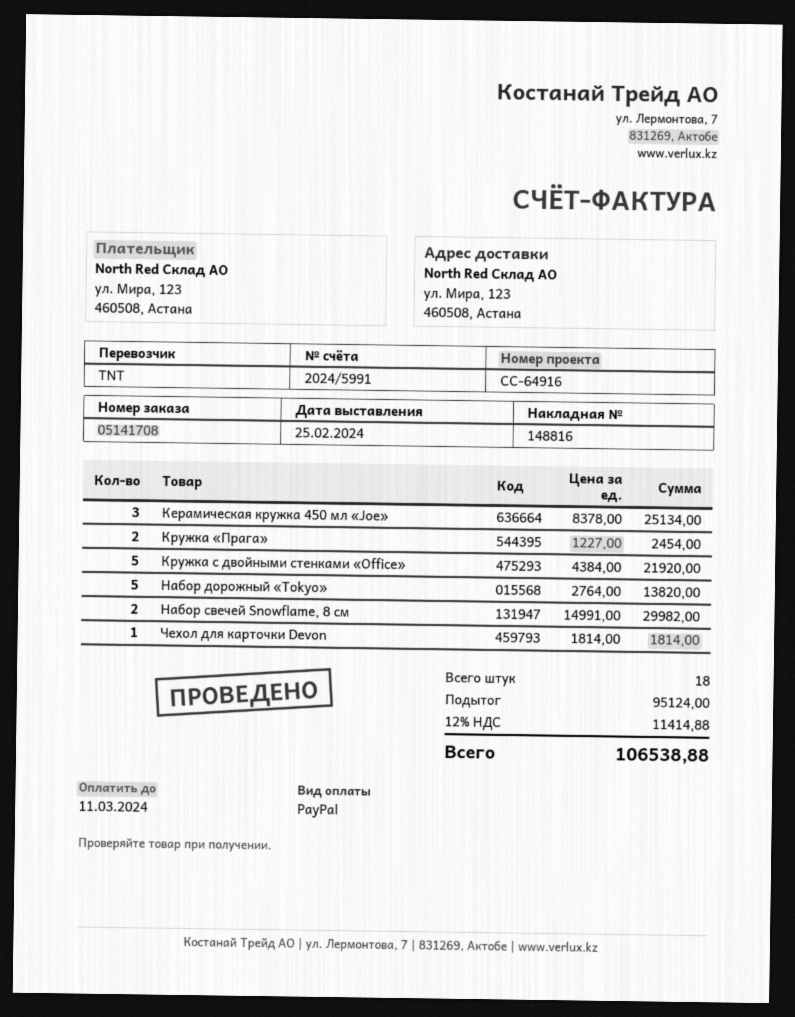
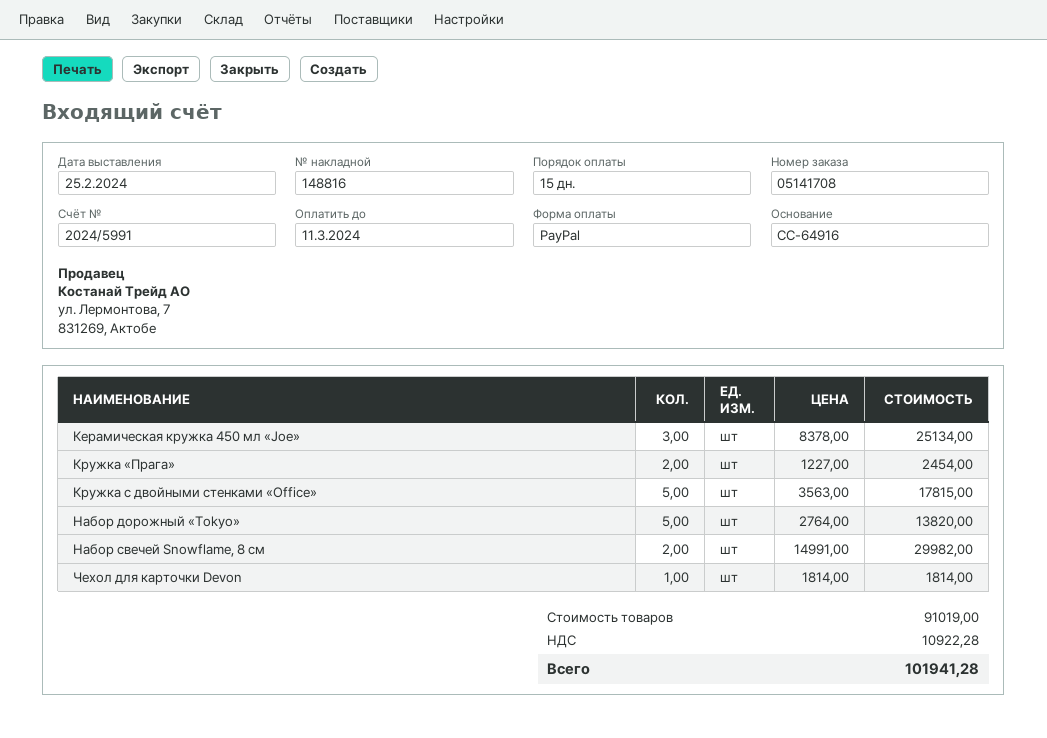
Кружка с двойными стенками «Office»: 5 x 4384.00 = 21920.00 -> 5 x 3563.00 = 17815.00
subtotal: 95124.00 -> 91019.00
tax: 11414.88 -> 10922.28
total: 106538.88 -> 101941.28

